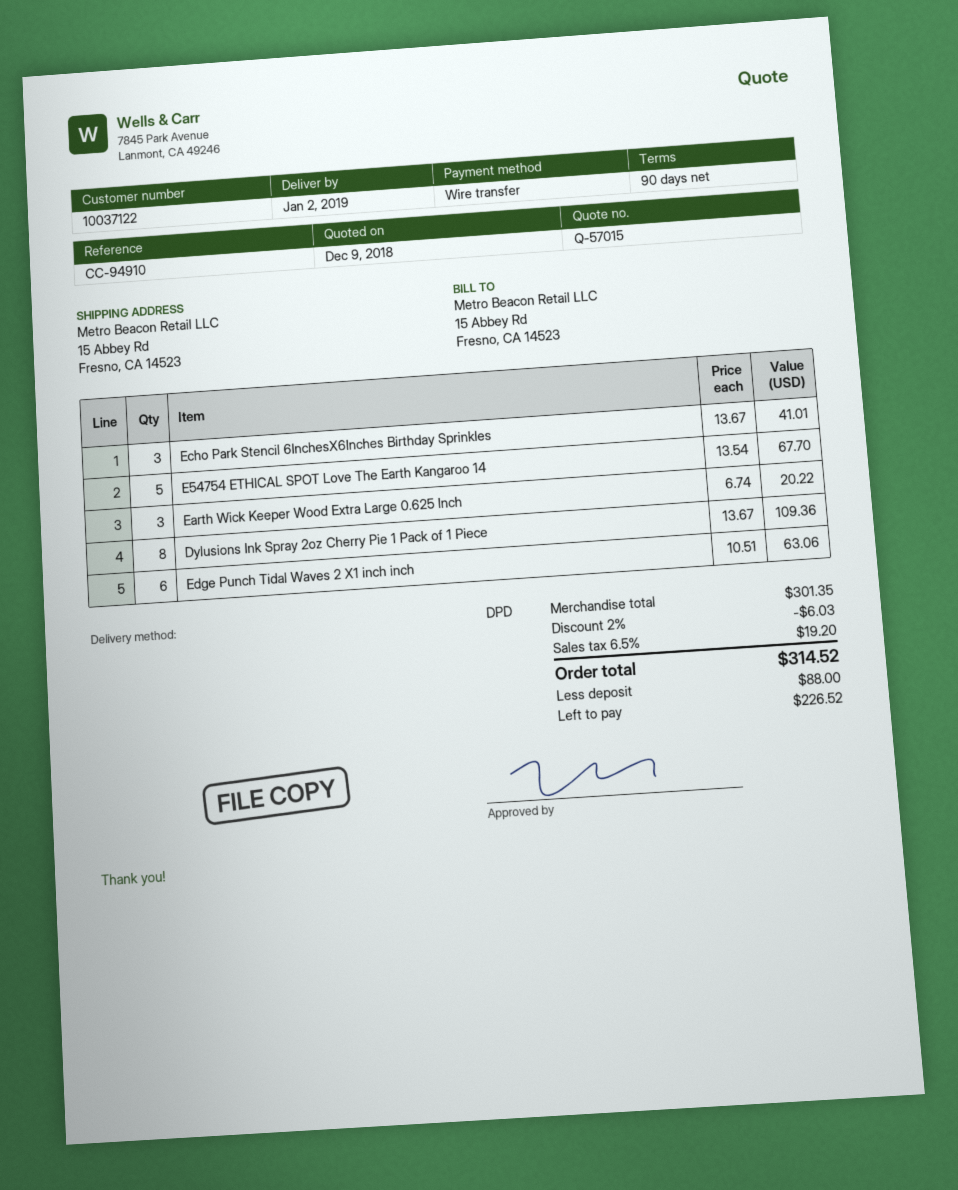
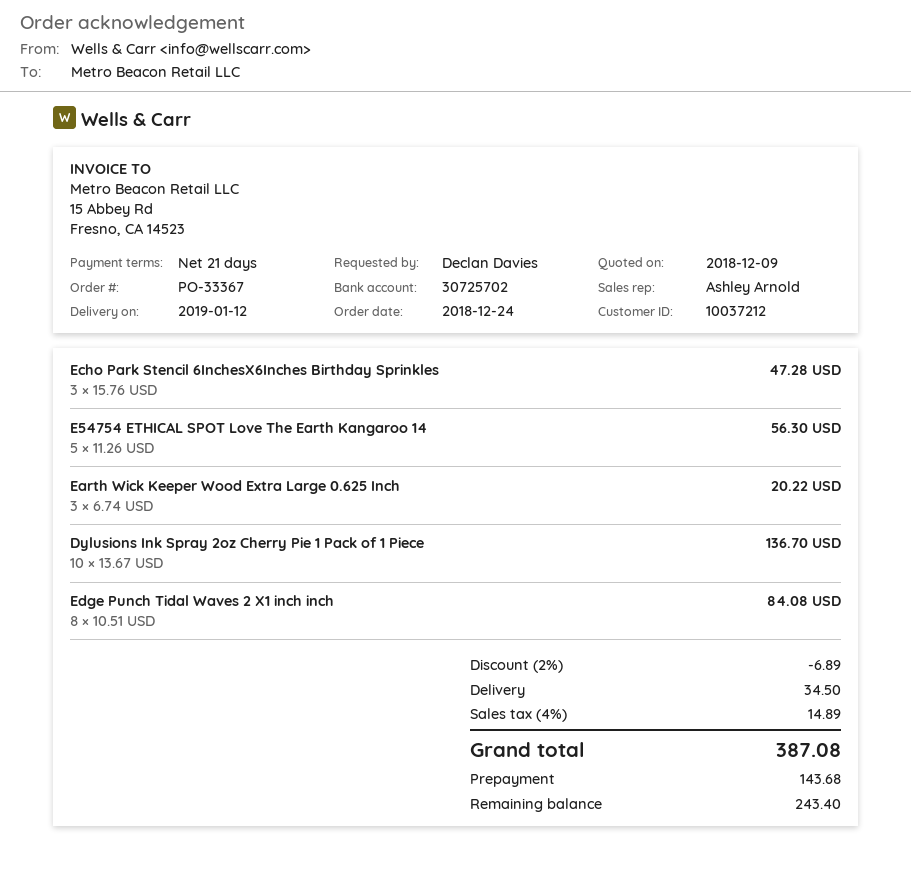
delivery date: 2019-01-02 -> 2019-01-12
payment terms: 90 days -> 21 days
customer number: 10037122 -> 10037212
Echo Park Stencil 6InchesX6Inches Birthday Sprinkles: 3 x 13.67 = 41.01 -> 3 x 15.76 = 47.28
E54754 ETHICAL SPOT Love The Earth Kangaroo 14: 5 x 13.54 = 67.70 -> 5 x 11.26 = 56.30
Dylusions Ink Spray 2oz Cherry Pie 1 Pack of 1 Piece: 8 x 13.67 = 109.36 -> 10 x 13.67 = 136.70
Edge Punch Tidal Waves 2 X1 inch inch: 6 x 10.51 = 63.06 -> 8 x 10.51 = 84.08
discount: 2% = 6.03 -> 2% = 6.89
shipping: none -> 34.50
tax: 6.5% = 19.20 -> 4% = 14.89
total: 314.52 -> 387.08
deposit: 88.00 -> 143.68
balance: 226.52 -> 243.40

